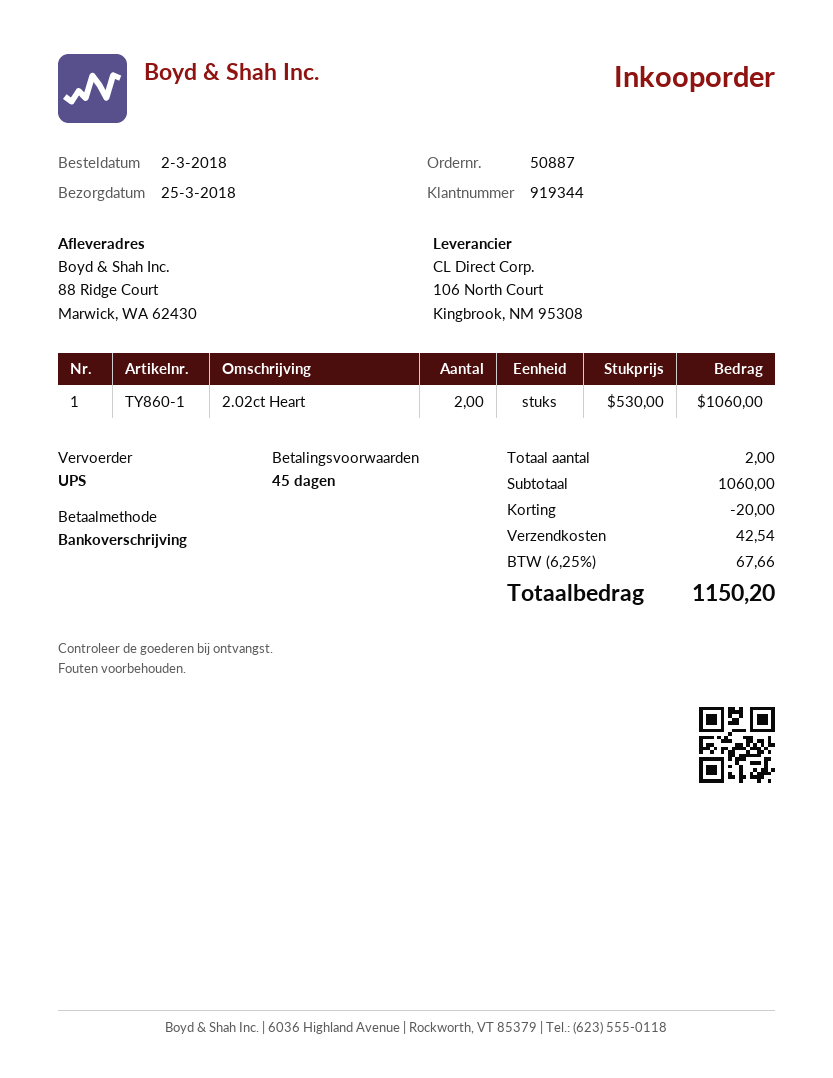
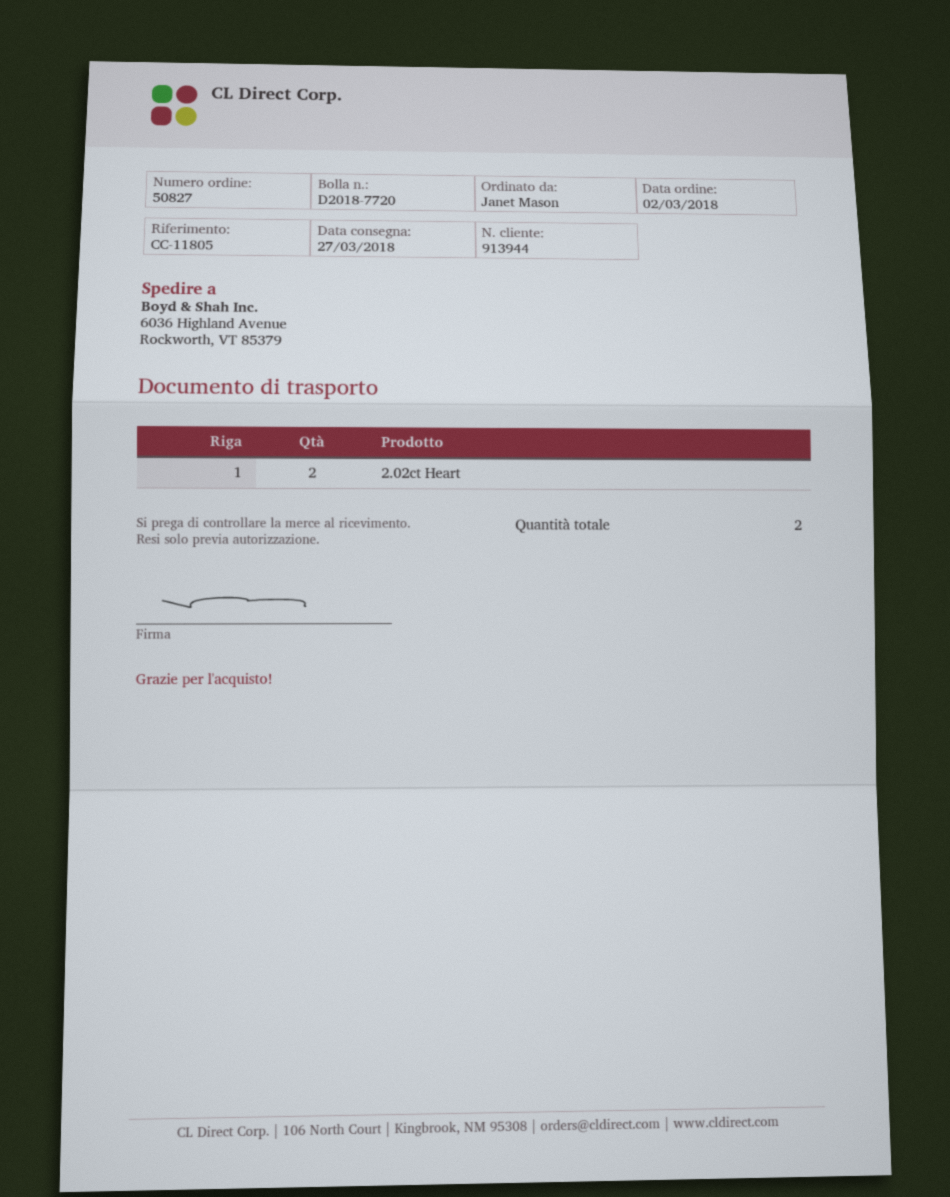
order number: 50887 -> 50827
delivery date: 2018-03-25 -> 2018-03-27
customer number: 919344 -> 913944
ship to: 88 Ridge Court, Marwick, WA 62430 -> 6036 Highland Avenue, Rockworth, VT 85379

